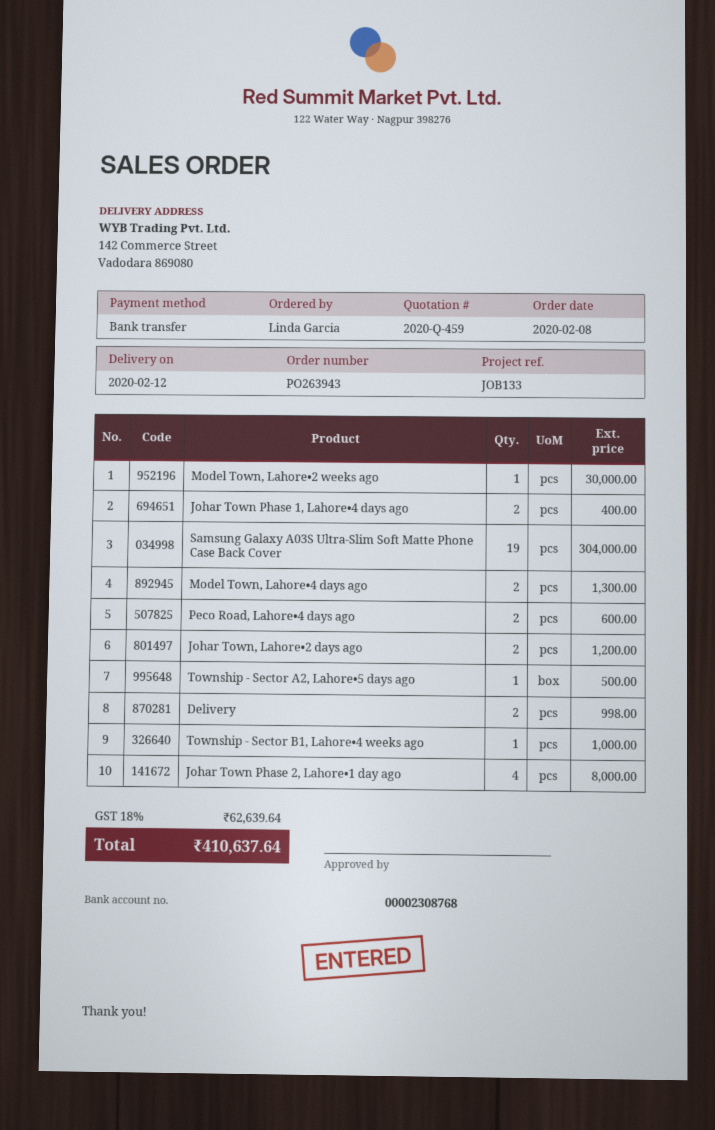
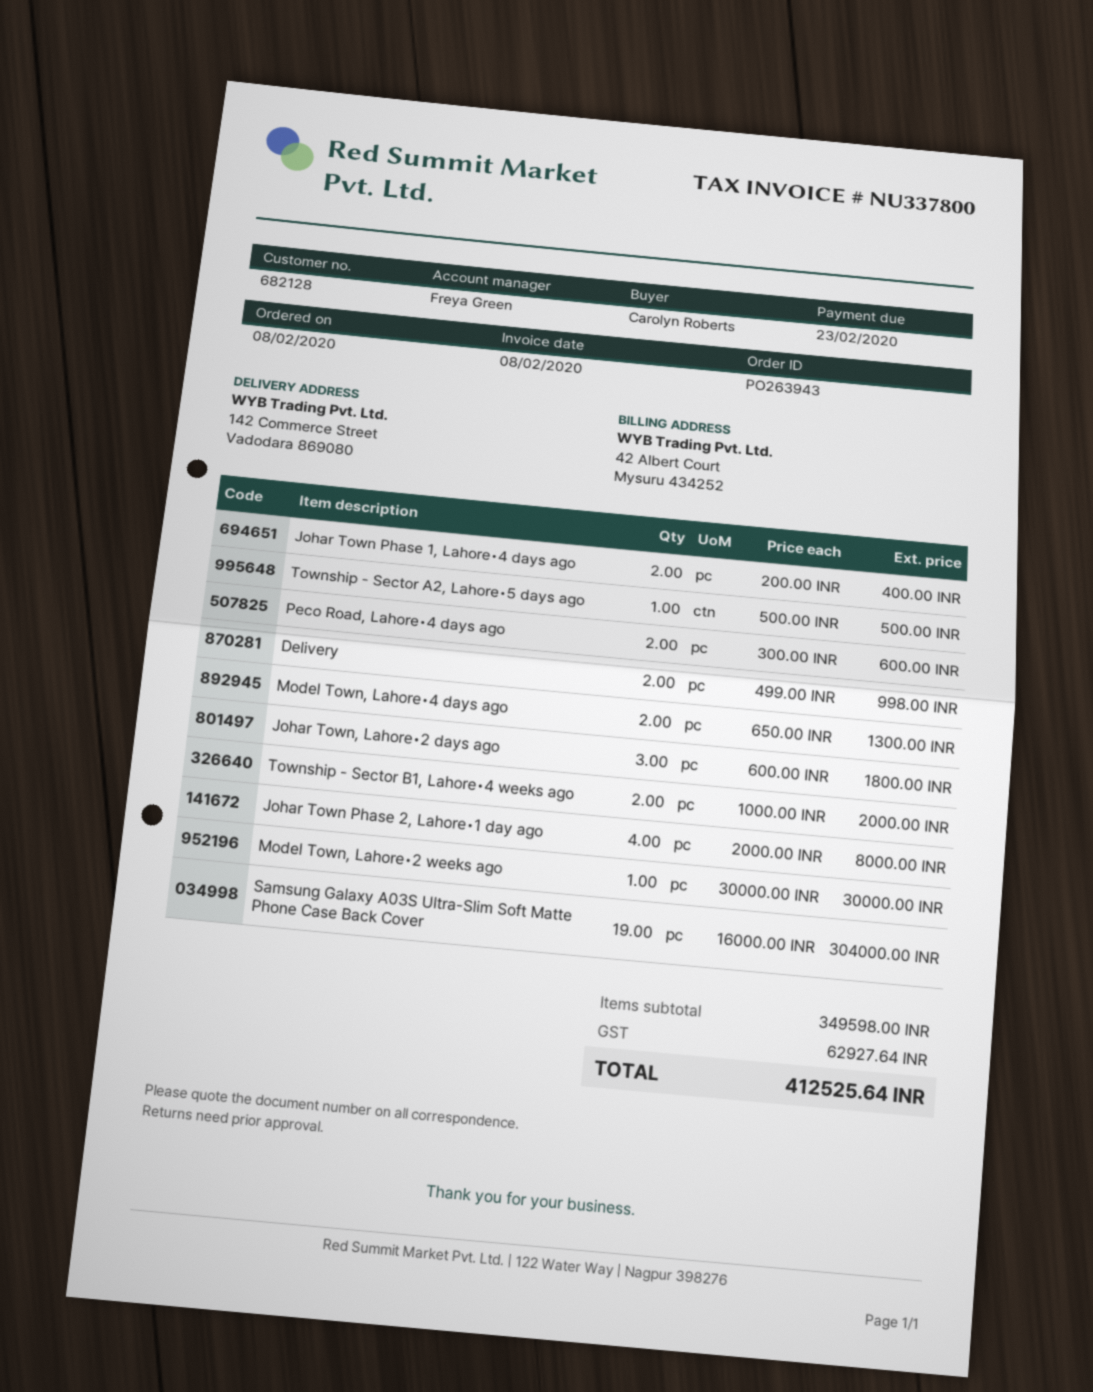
ordered by: Linda Garcia -> Carolyn Roberts
Johar Town, Lahore•2 days ago: 2 for 1200.00 -> 3 for 1800.00
Township - Sector B1, Lahore•4 weeks ago: 1 for 1000.00 -> 2 for 2000.00
tax: 62639.64 -> 62927.64
total: 410637.64 -> 412525.64

